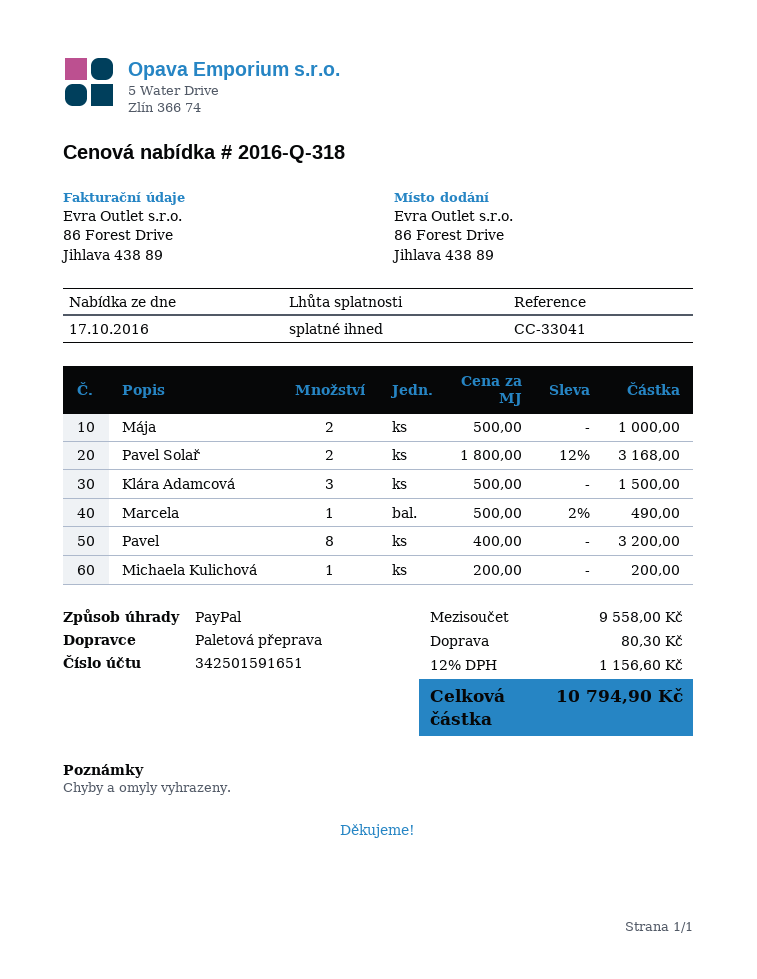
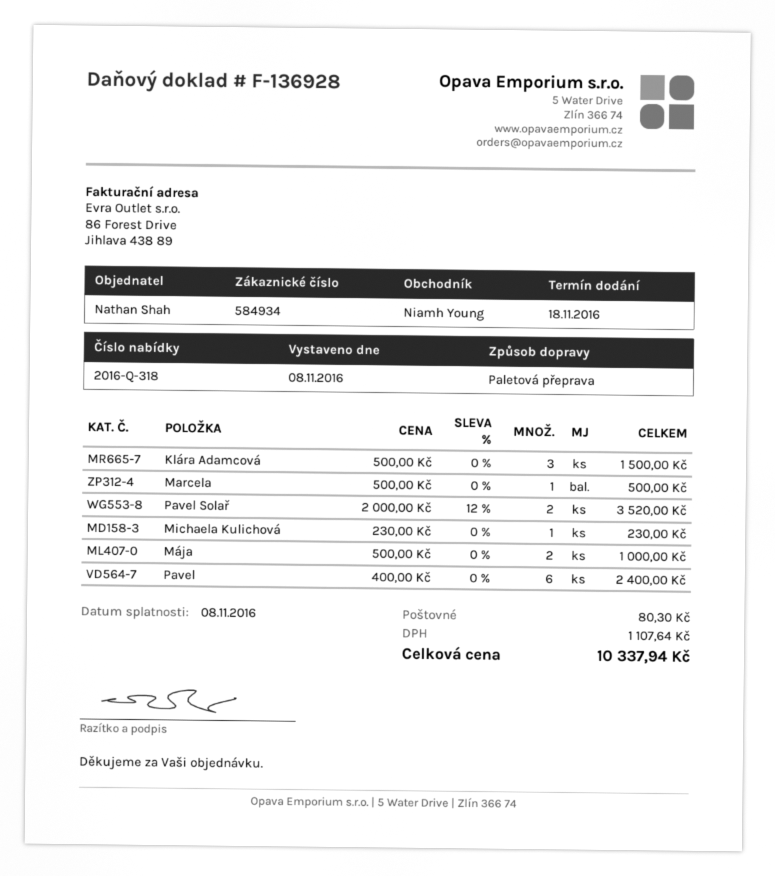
Pavel Solař: 2 x 1800.00 - 12% = 3168.00 -> 2 x 2000.00 - 12% = 3520.00
Marcela: 1 x 500.00 - 2% = 490.00 -> 1 x 500.00 = 500.00
Pavel: 8 x 400.00 = 3200.00 -> 6 x 400.00 = 2400.00
Michaela Kulichová: 1 x 200.00 = 200.00 -> 1 x 230.00 = 230.00
tax: 1156.60 -> 1107.64
total: 10794.90 -> 10337.94

